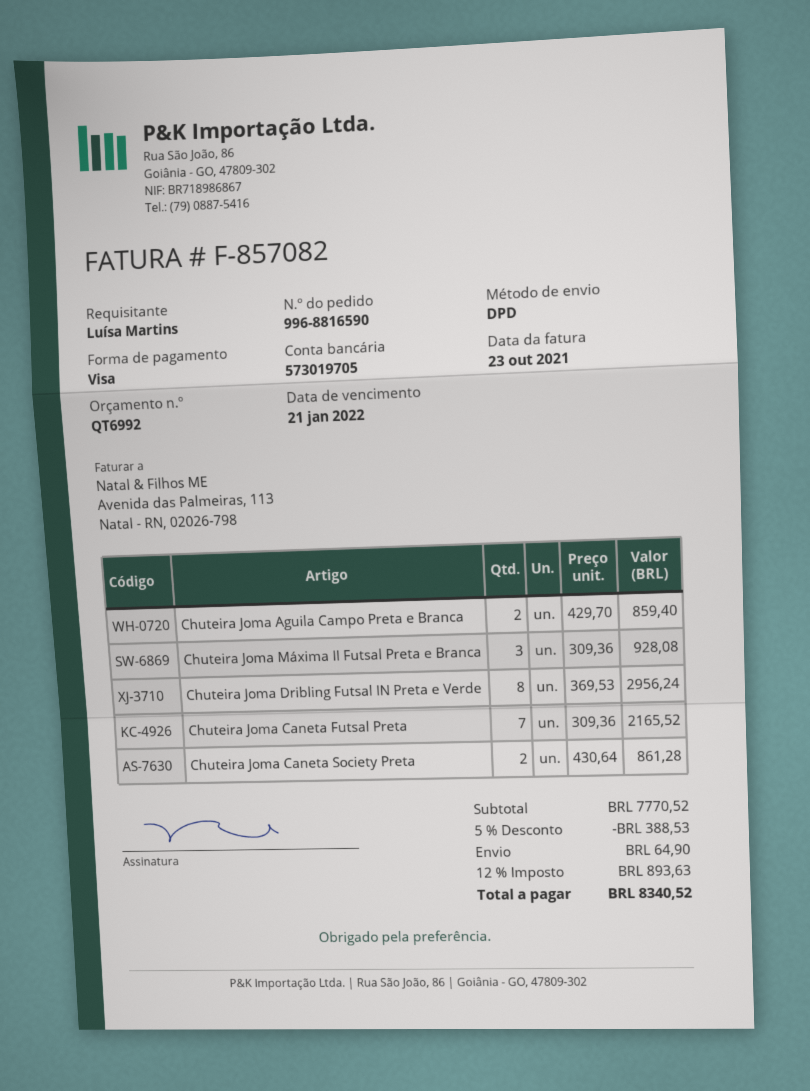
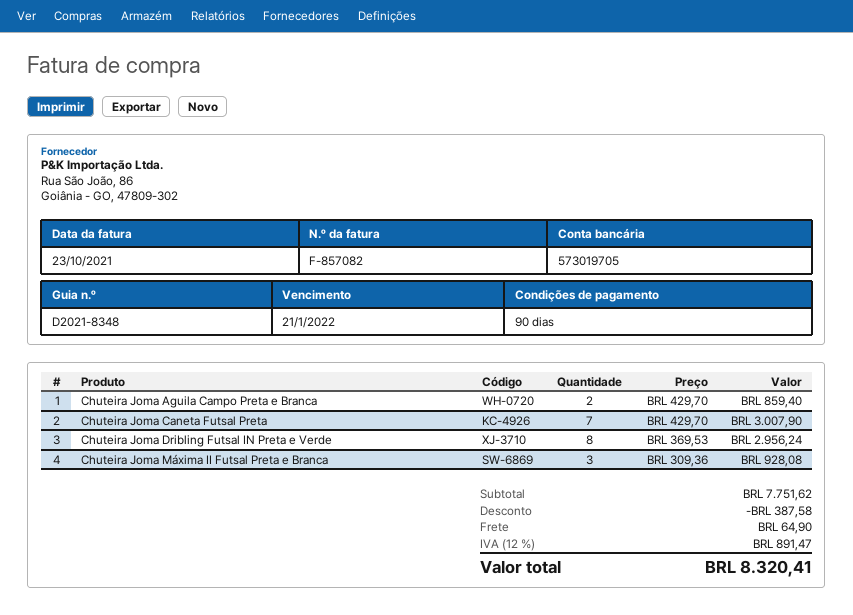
Chuteira Joma Caneta Futsal Preta: 7 x 309.36 = 2165.52 -> 7 x 429.70 = 3007.90
Chuteira Joma Caneta Society Preta: 2 x 430.64 = 861.28 -> none
subtotal: 7770.52 -> 7751.62
discount: 388.53 -> 387.58
tax: 12% = 893.63 -> 12% = 891.47
total: 8340.52 -> 8320.41

